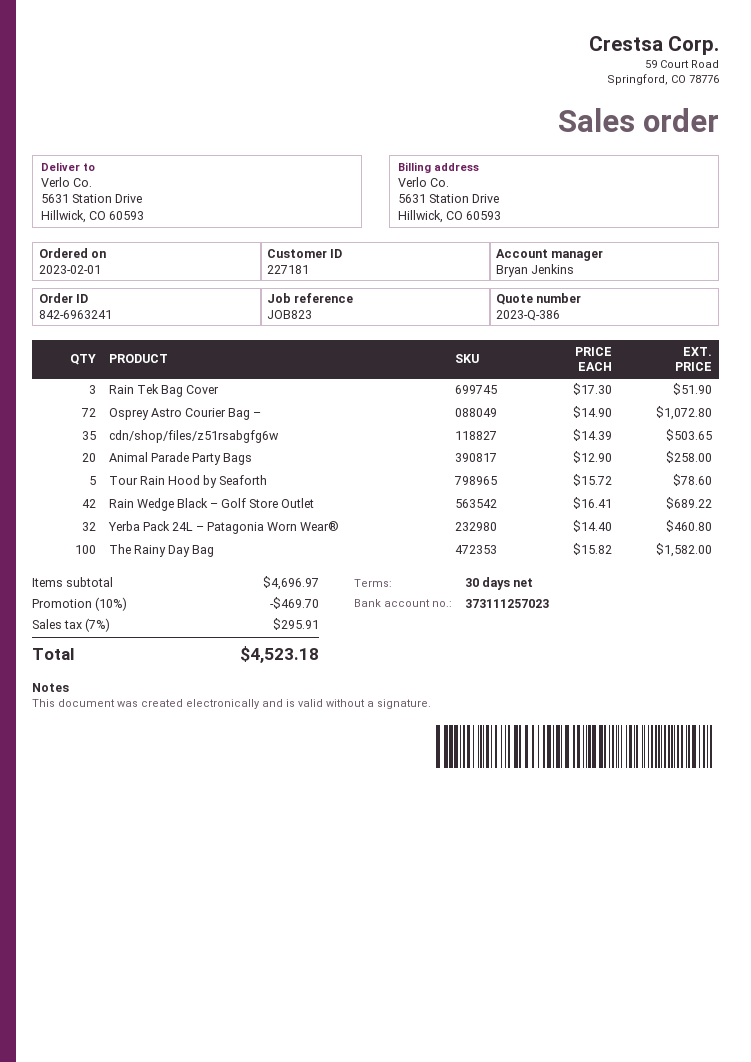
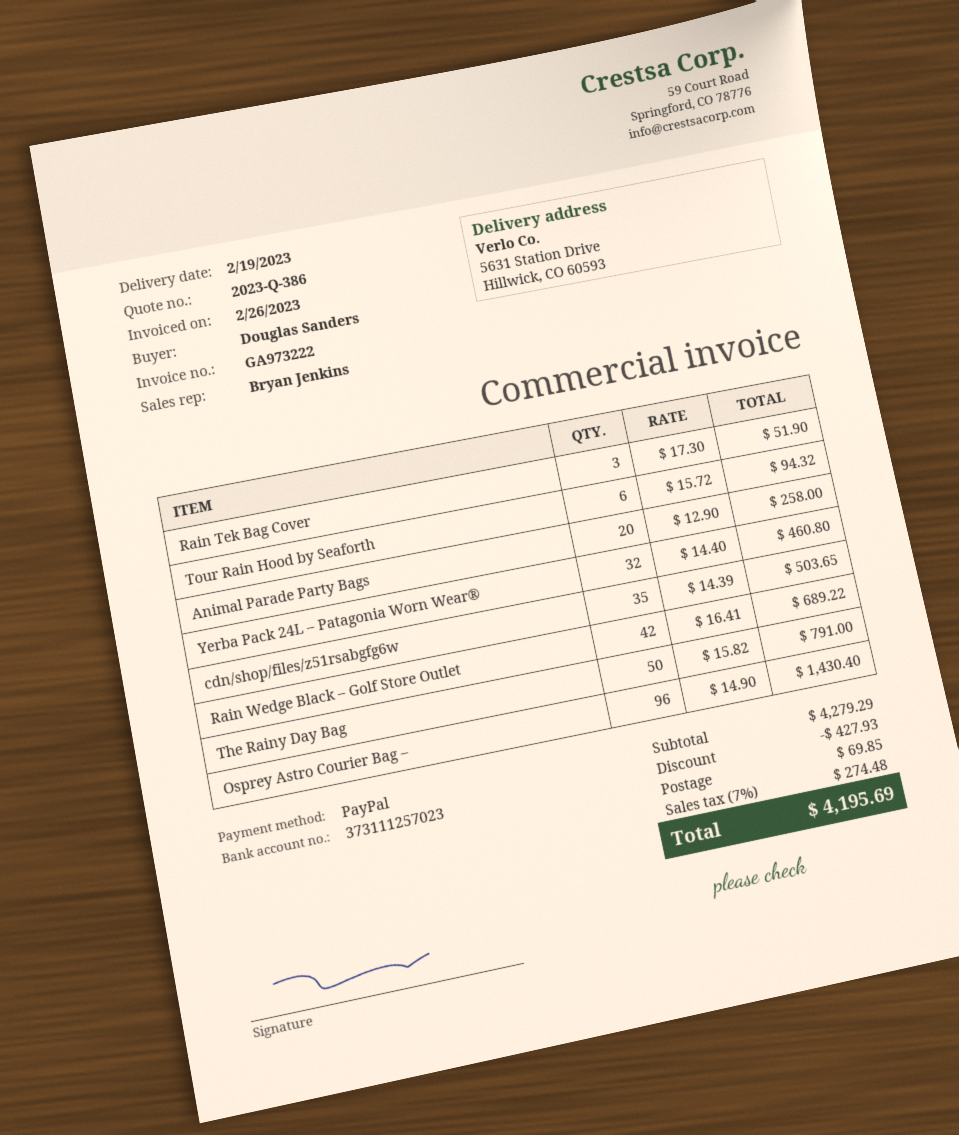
Osprey Astro Courier Bag –: 72 x 14.90 = 1072.80 -> 96 x 14.90 = 1430.40
Tour Rain Hood by Seaforth: 5 x 15.72 = 78.60 -> 6 x 15.72 = 94.32
The Rainy Day Bag: 100 x 15.82 = 1582.00 -> 50 x 15.82 = 791.00
subtotal: 4696.97 -> 4279.29
discount: 469.70 -> 427.93
shipping: none -> 69.85
tax: 7% = 295.91 -> 7% = 274.48
total: 4523.18 -> 4195.69

